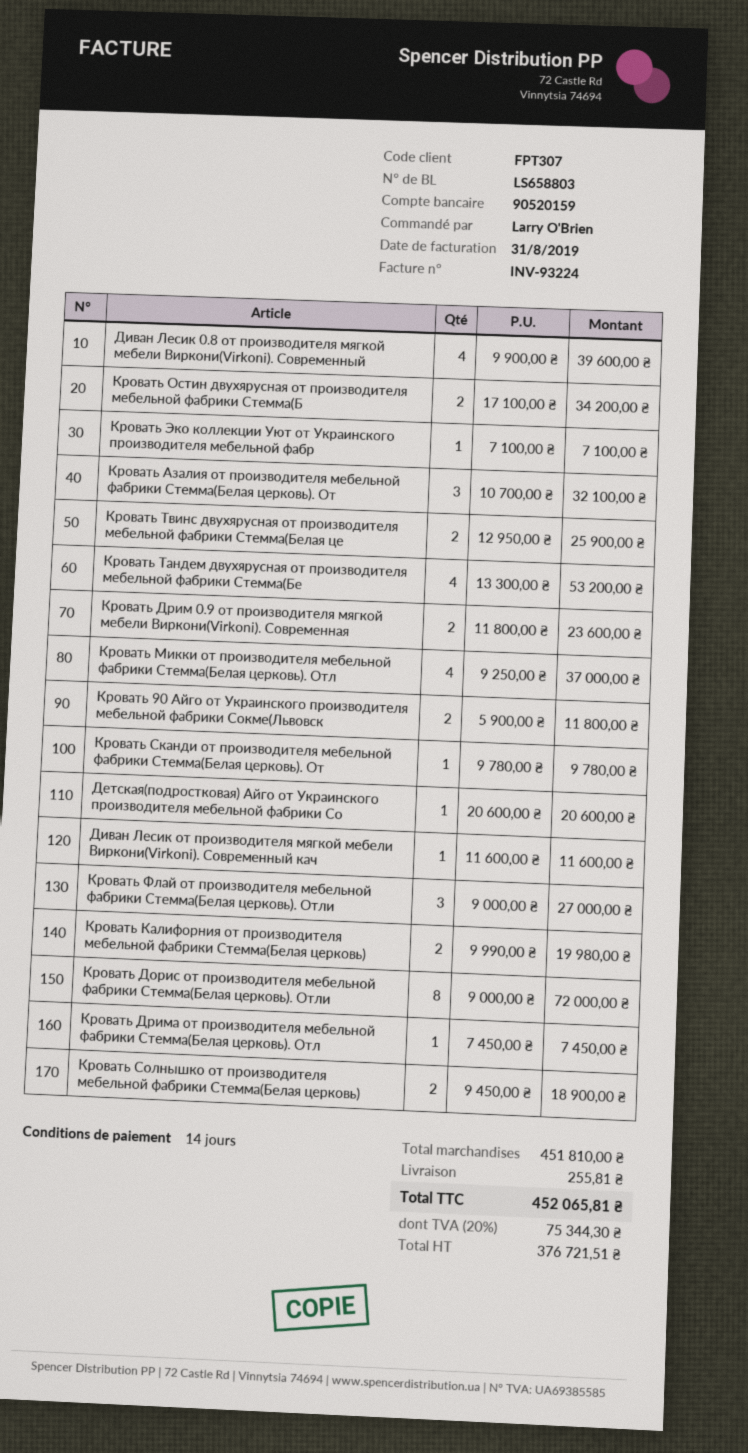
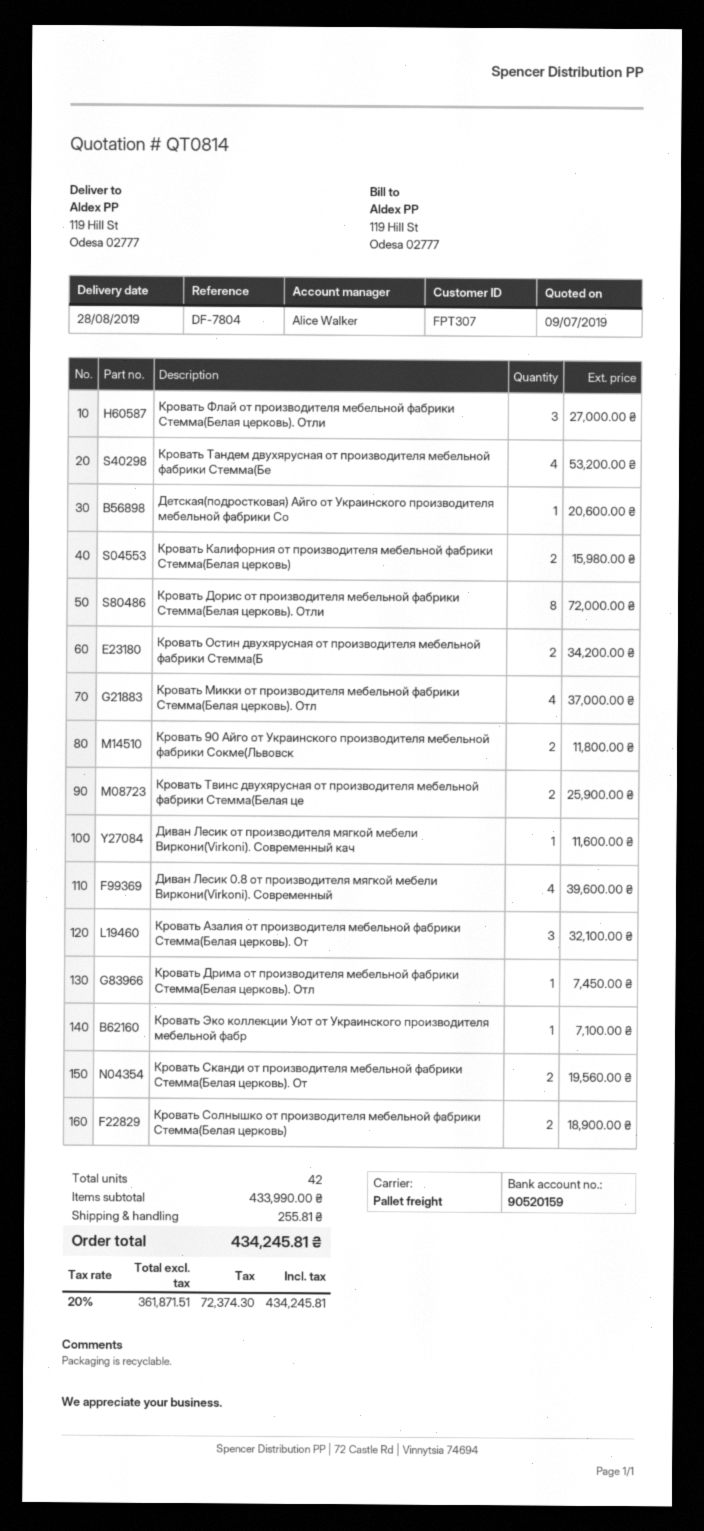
Кровать Дрим 0.9 от производителя мягкой мебели Виркони(Virkoni). Современная: 2 for 23600.00 -> none
Кровать Сканди от производителя мебельной фабрики Стемма(Белая церковь). От: 1 for 9780.00 -> 2 for 19560.00
Кровать Калифорния от производителя мебельной фабрики Стемма(Белая церковь): 2 for 19980.00 -> 2 for 15980.00
subtotal: 451810.00 -> 433990.00
net: 376721.51 -> 361871.51
tax: 20% = 75344.30 -> 20% = 72374.30
total: 452065.81 -> 434245.81

